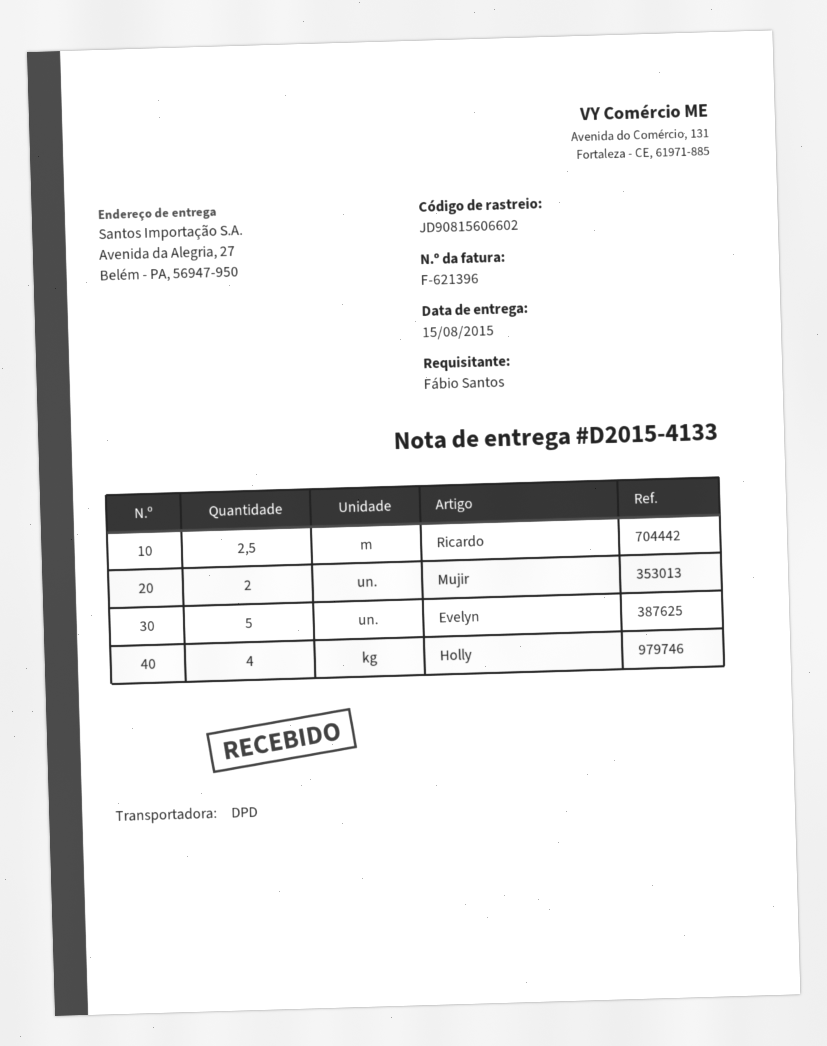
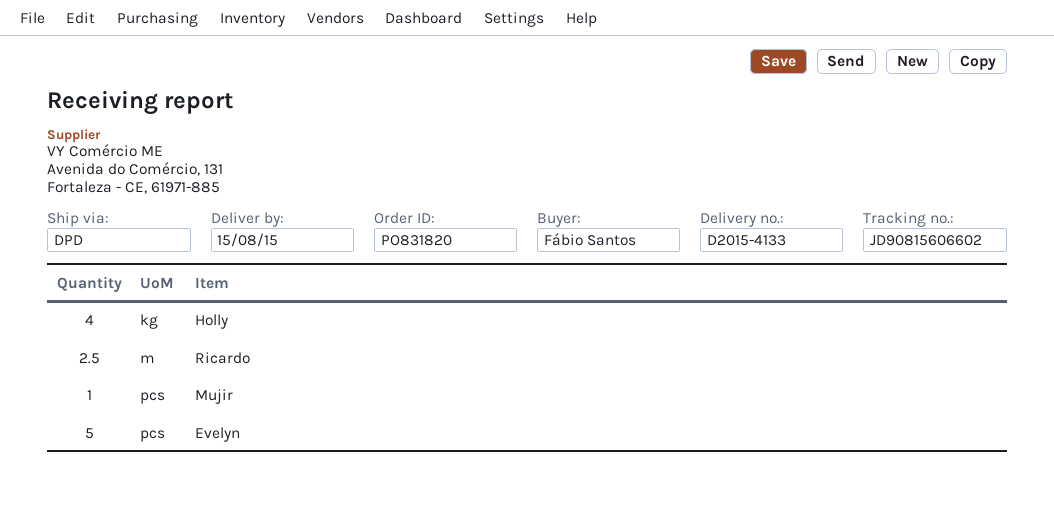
Mujir: 2 -> 1

